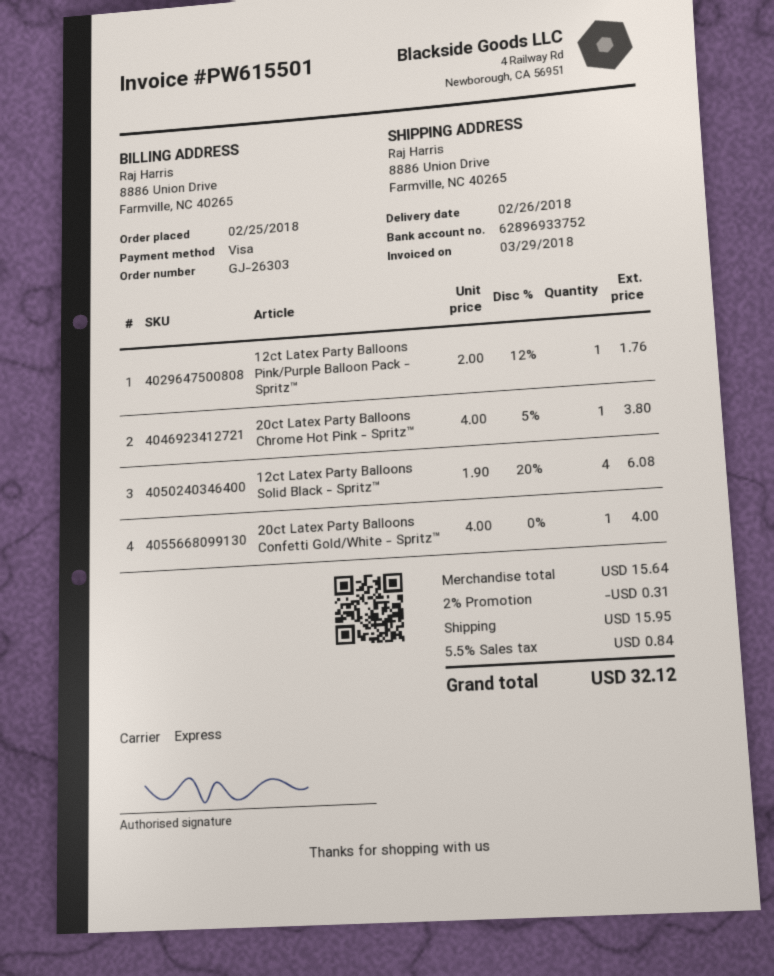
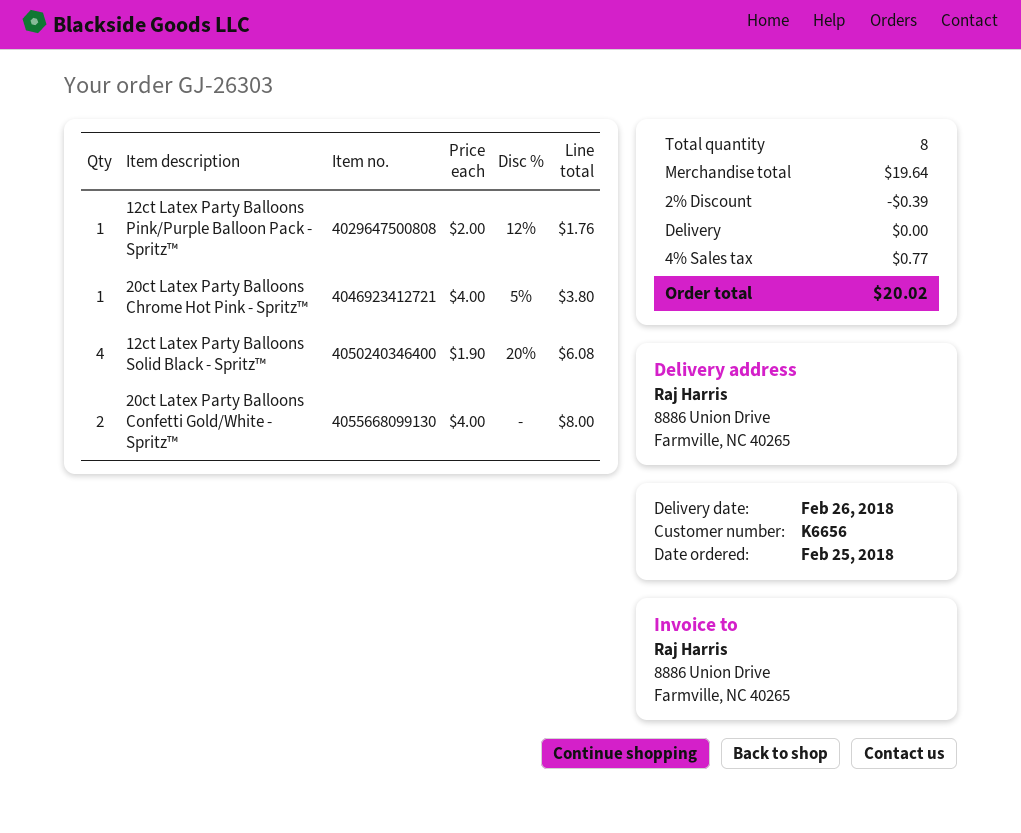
20ct Latex Party Balloons Confetti Gold/White - Spritz™: 1 x 4.00 = 4.00 -> 2 x 4.00 = 8.00
subtotal: 15.64 -> 19.64
discount: 2% = 0.31 -> 2% = 0.39
shipping: 15.95 -> 0.00
tax: 5.5% = 0.84 -> 4% = 0.77
total: 32.12 -> 20.02

